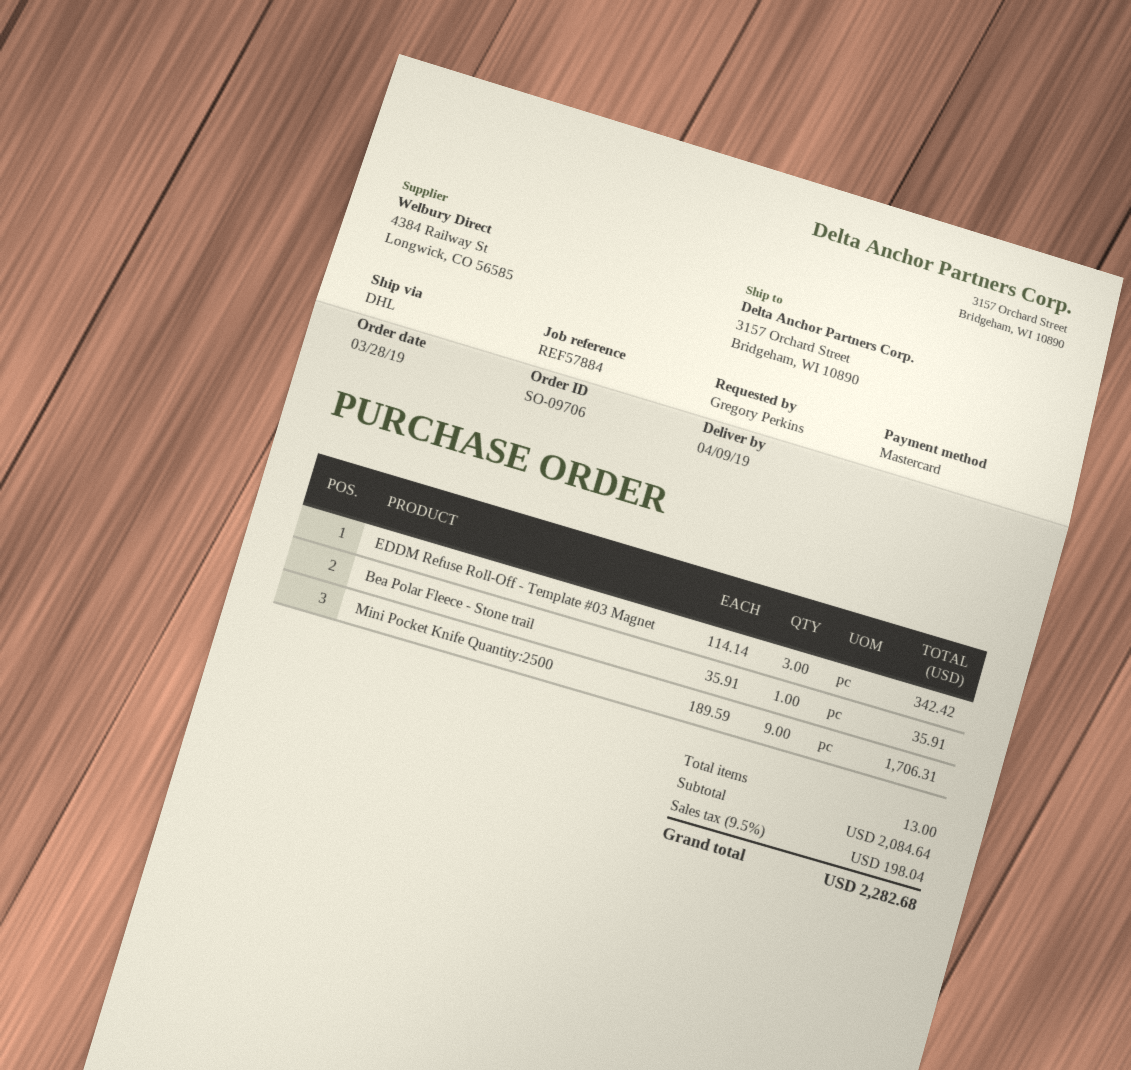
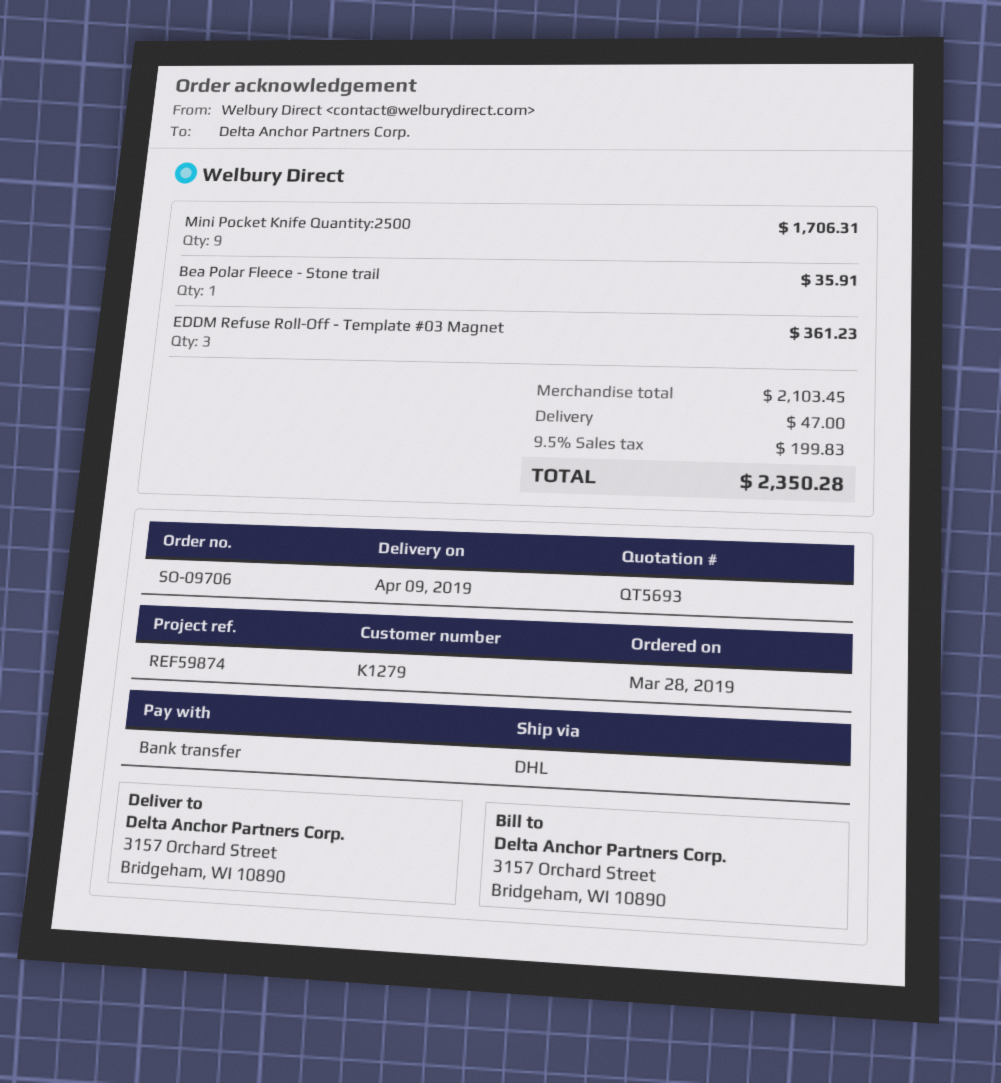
reference: REF57884 -> REF59874
payment method: Mastercard -> bank transfer
EDDM Refuse Roll-Off - Template #03 Magnet: 3 for 342.42 -> 3 for 361.23
subtotal: 2084.64 -> 2103.45
shipping: none -> 47.00
tax: 9.5% = 198.04 -> 9.5% = 199.83
total: 2282.68 -> 2350.28

